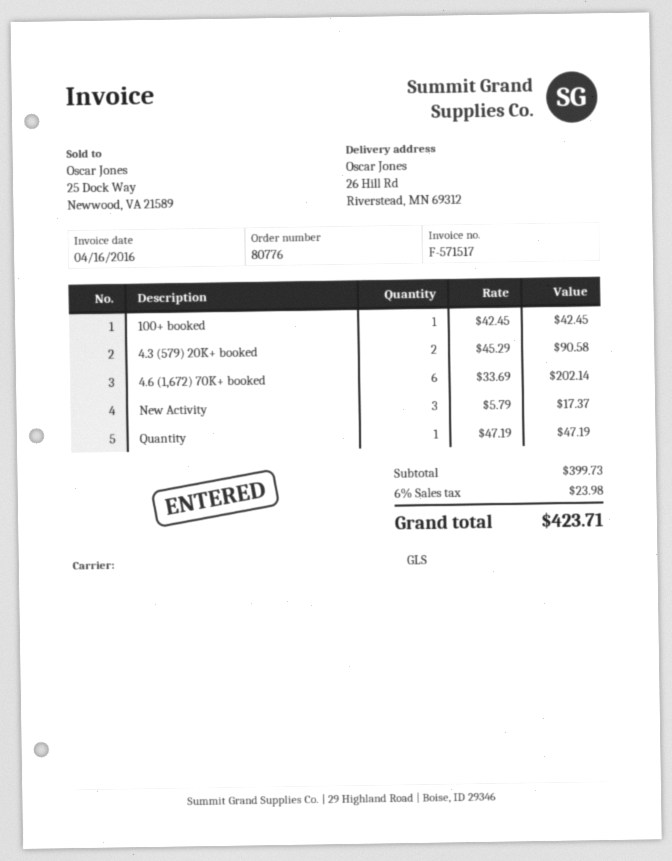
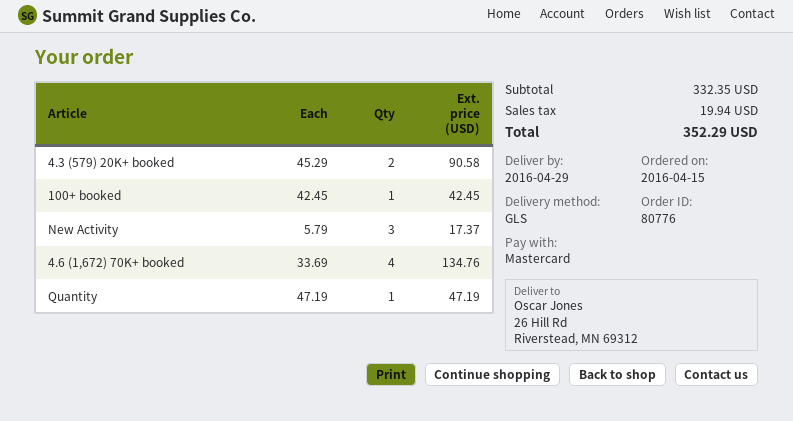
4.6 (1,672) 70K+ booked: 6 x 33.69 = 202.14 -> 4 x 33.69 = 134.76
subtotal: 399.73 -> 332.35
tax: 23.98 -> 19.94
total: 423.71 -> 352.29

